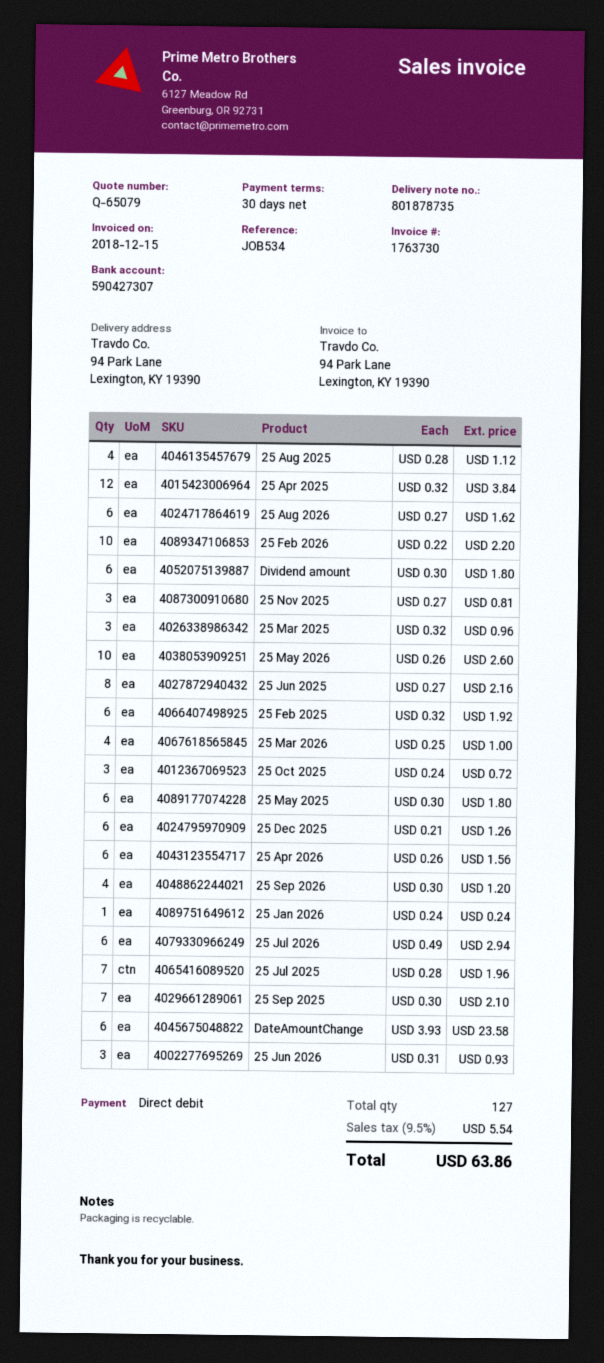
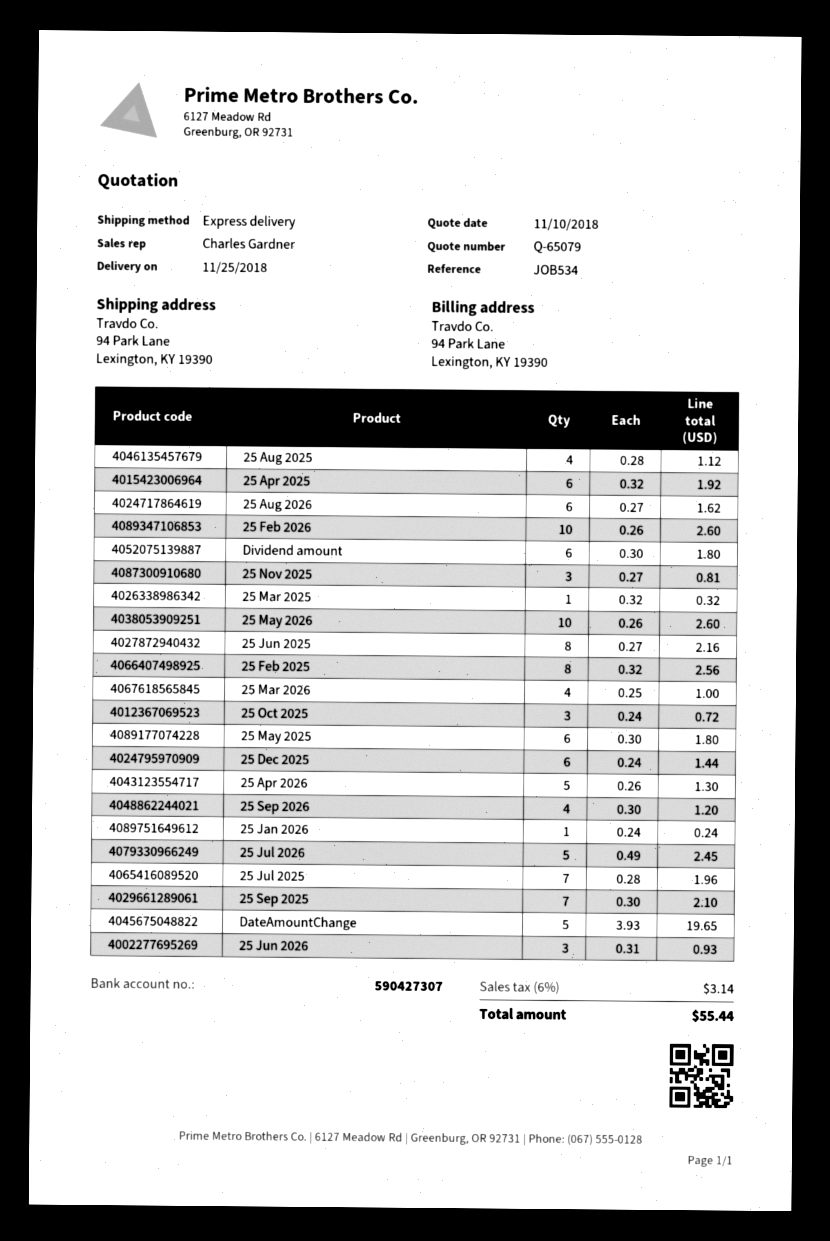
25 Apr 2025: 12 x 0.32 = 3.84 -> 6 x 0.32 = 1.92
25 Feb 2026: 10 x 0.22 = 2.20 -> 10 x 0.26 = 2.60
25 Mar 2025: 3 x 0.32 = 0.96 -> 1 x 0.32 = 0.32
25 Feb 2025: 6 x 0.32 = 1.92 -> 8 x 0.32 = 2.56
25 Dec 2025: 6 x 0.21 = 1.26 -> 6 x 0.24 = 1.44
25 Apr 2026: 6 x 0.26 = 1.56 -> 5 x 0.26 = 1.30
25 Jul 2026: 6 x 0.49 = 2.94 -> 5 x 0.49 = 2.45
DateAmountChange: 6 x 3.93 = 23.58 -> 5 x 3.93 = 19.65
tax: 9.5% = 5.54 -> 6% = 3.14
total: 63.86 -> 55.44

